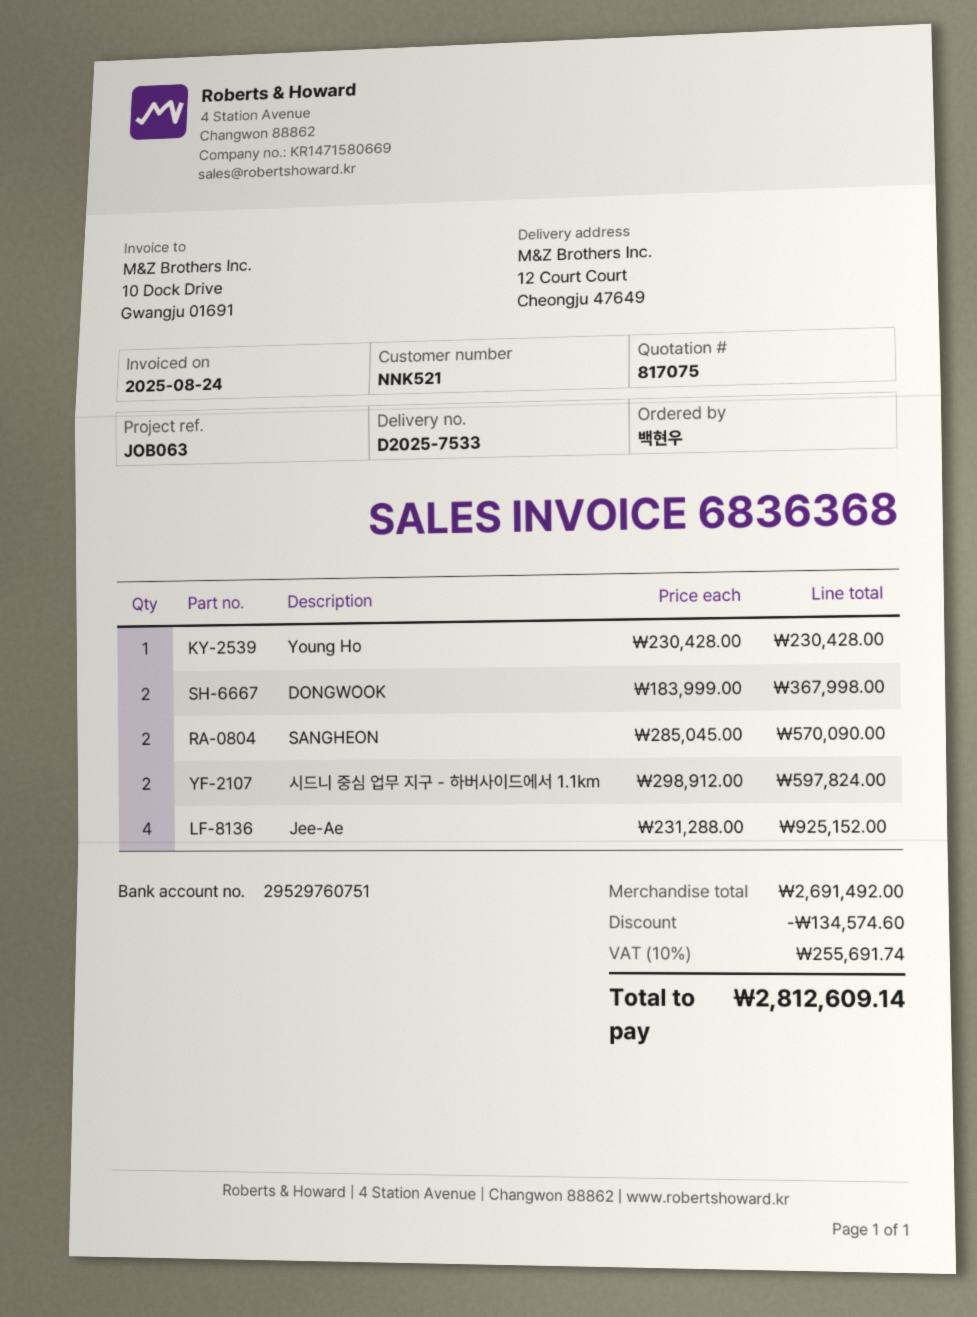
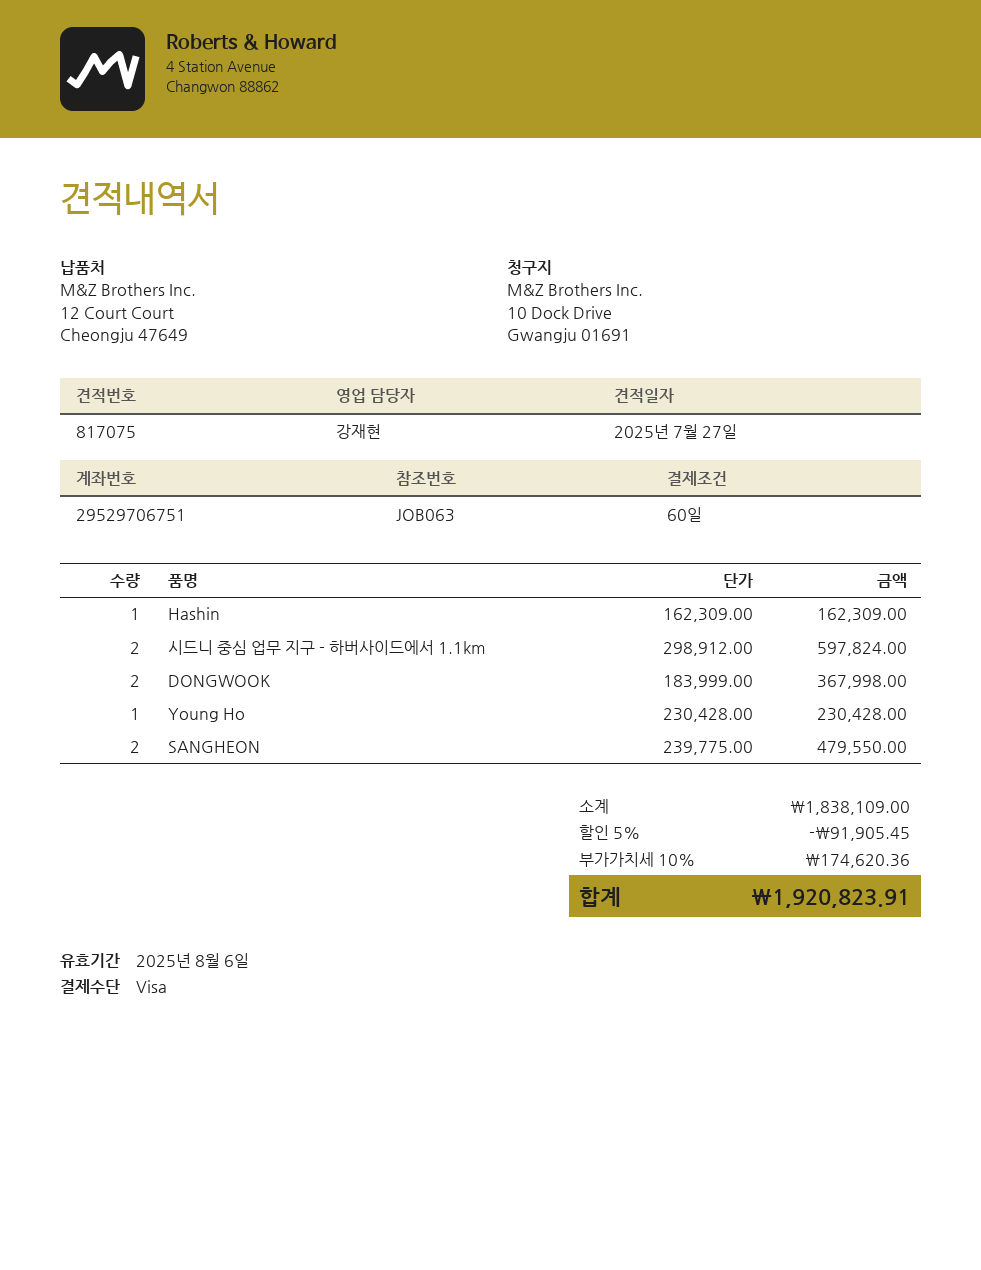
bank account: 29529760751 -> 29529706751
SANGHEON: 2 x 285045.00 = 570090.00 -> 2 x 239775.00 = 479550.00
Jee-Ae: 4 x 231288.00 = 925152.00 -> none
Hashin: none -> 1 x 162309.00 = 162309.00
subtotal: 2691492.00 -> 1838109.00
discount: 134574.60 -> 91905.45
tax: 10% = 255691.74 -> 10% = 174620.36
total: 2812609.14 -> 1920823.91

